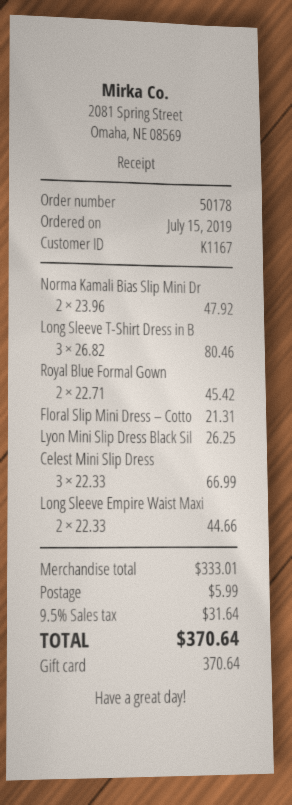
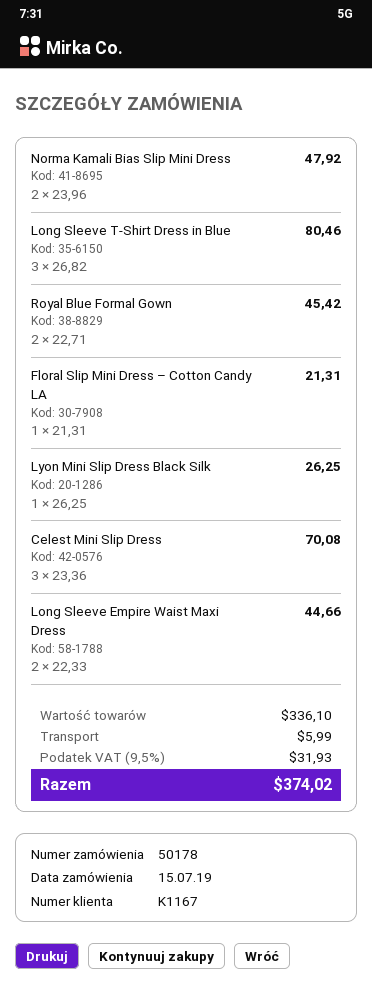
Celest Mini Slip Dress: 3 x 22.33 = 66.99 -> 3 x 23.36 = 70.08
subtotal: 333.01 -> 336.10
tax: 9.5% = 31.64 -> 9.5% = 31.93
total: 370.64 -> 374.02

